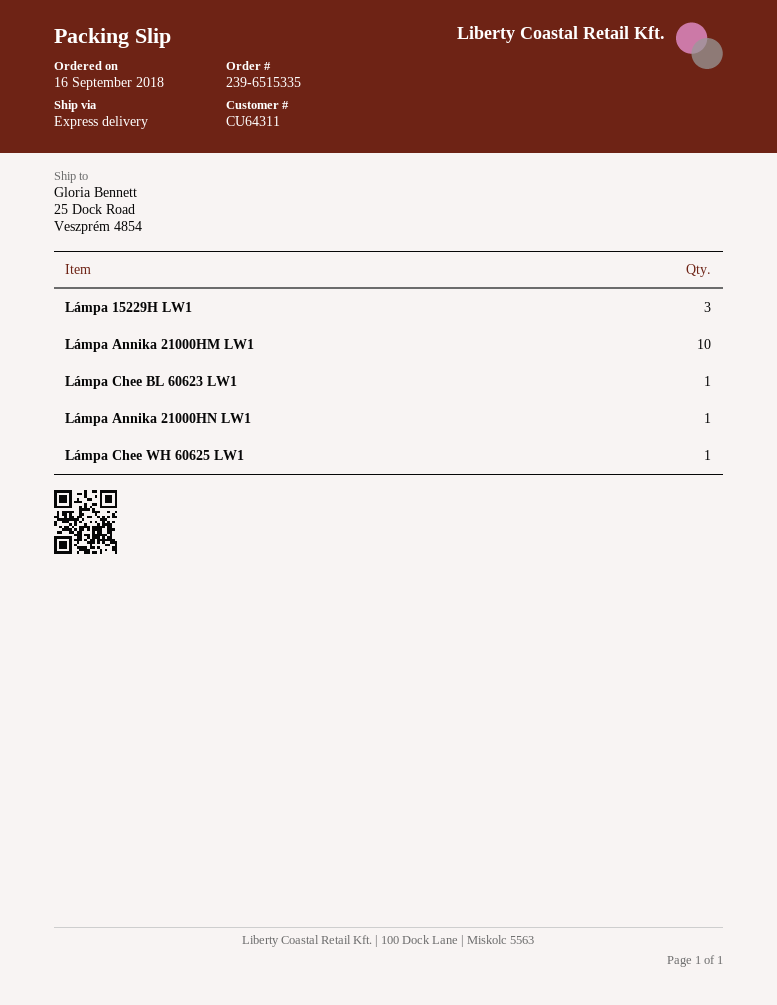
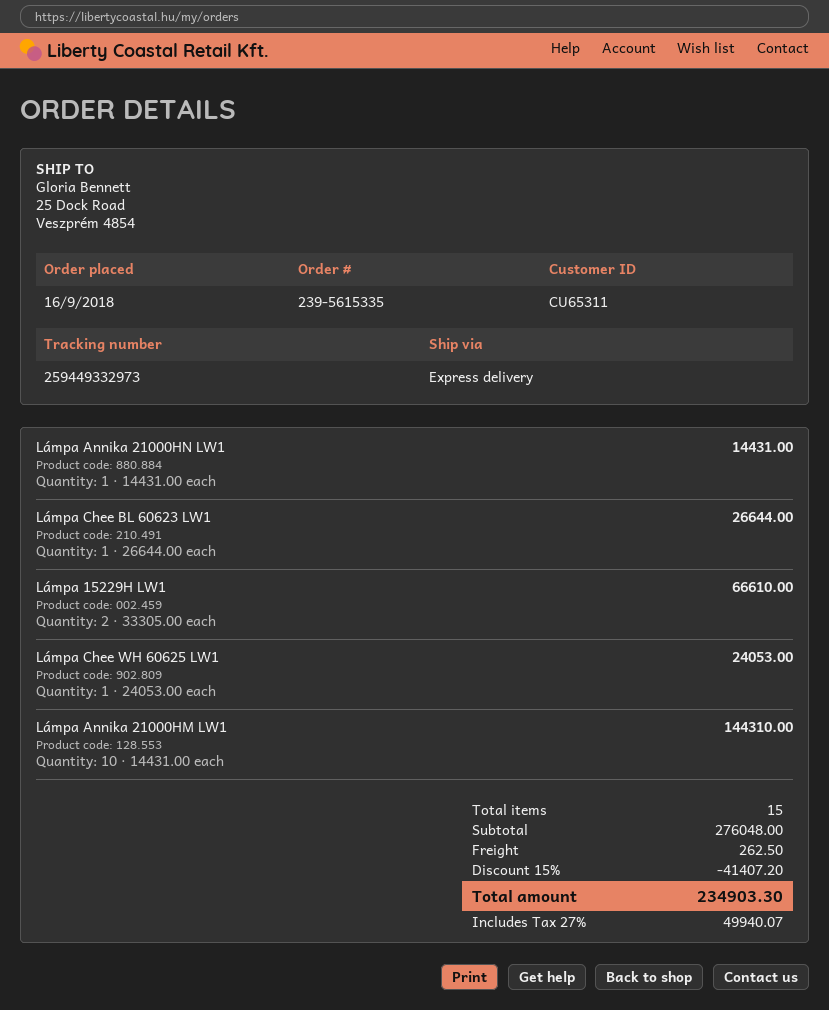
order number: 239-6515335 -> 239-5615335
customer number: CU64311 -> CU65311
Lámpa 15229H LW1: 3 -> 2

